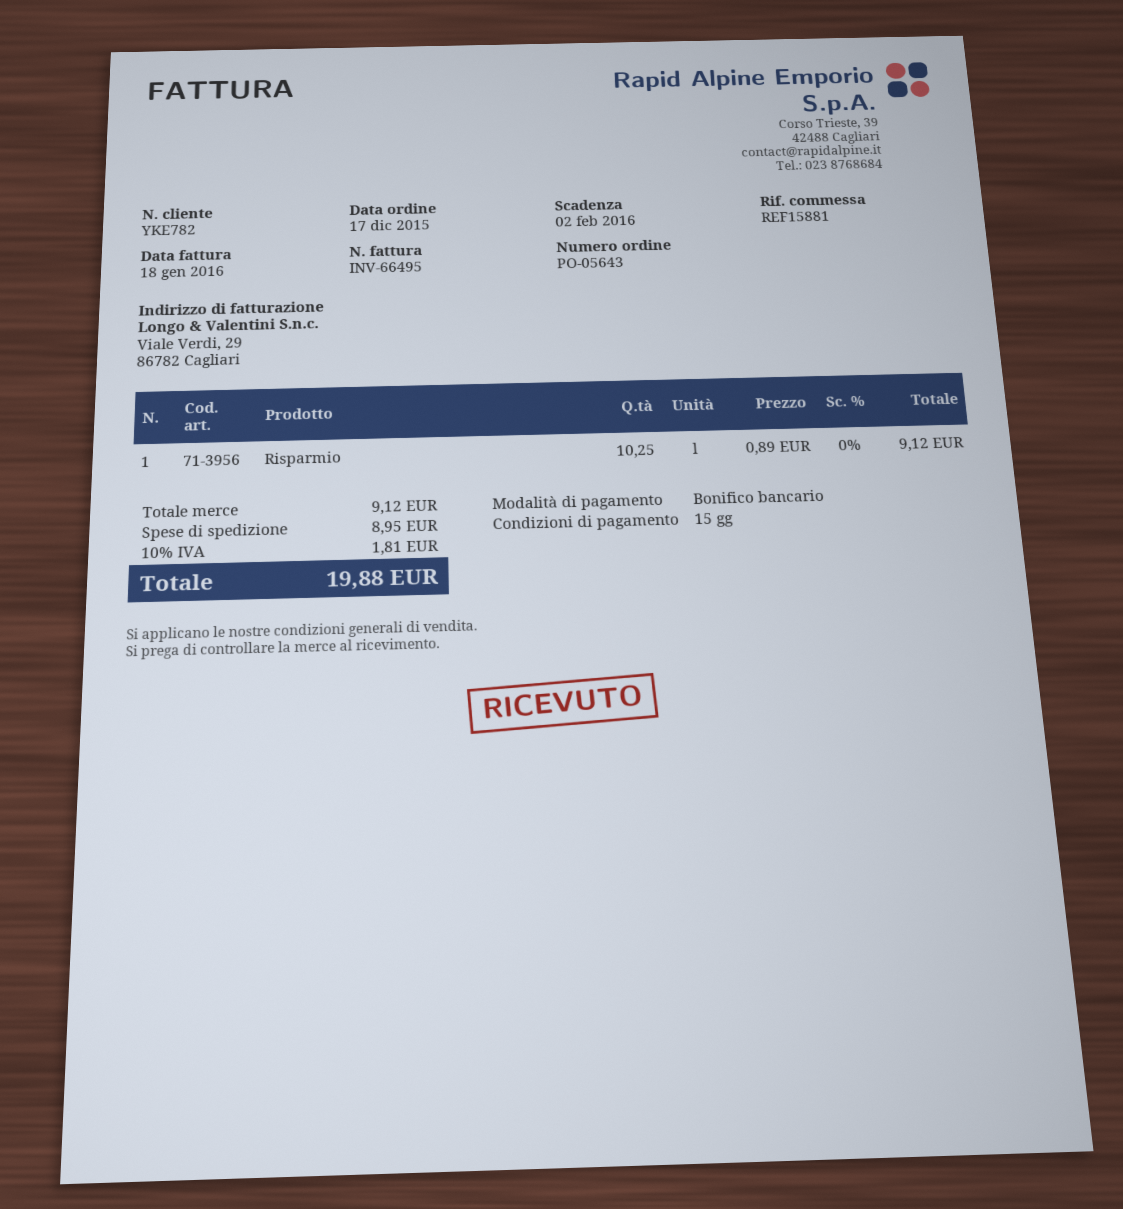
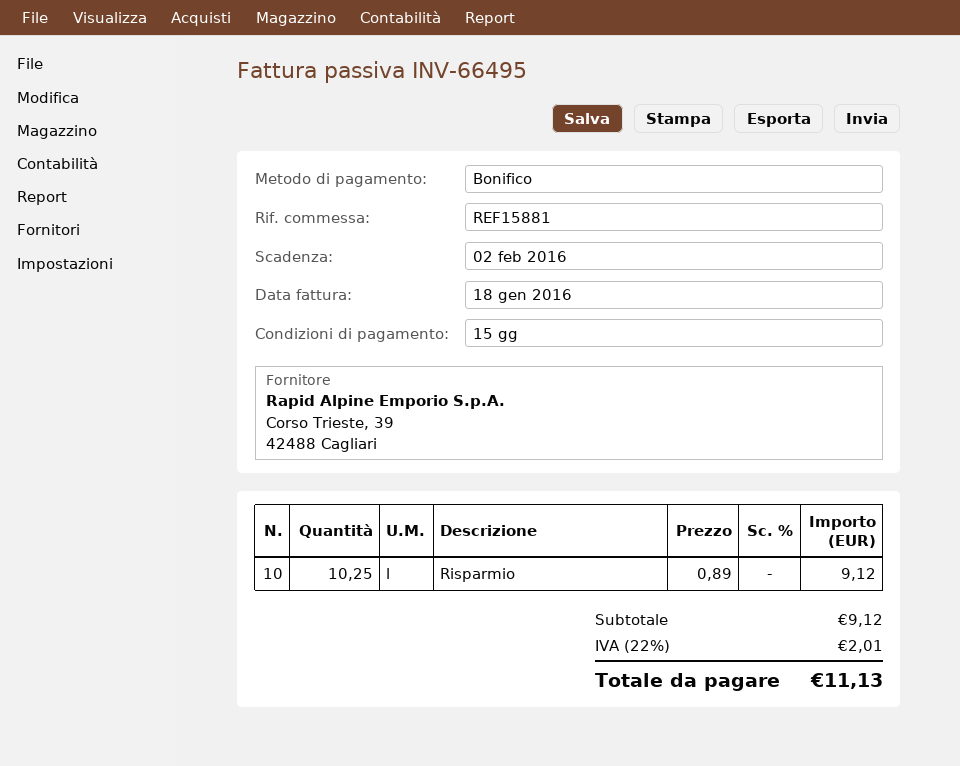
shipping: 8.95 -> none
tax: 10% = 1.81 -> 22% = 2.01
total: 19.88 -> 11.13

